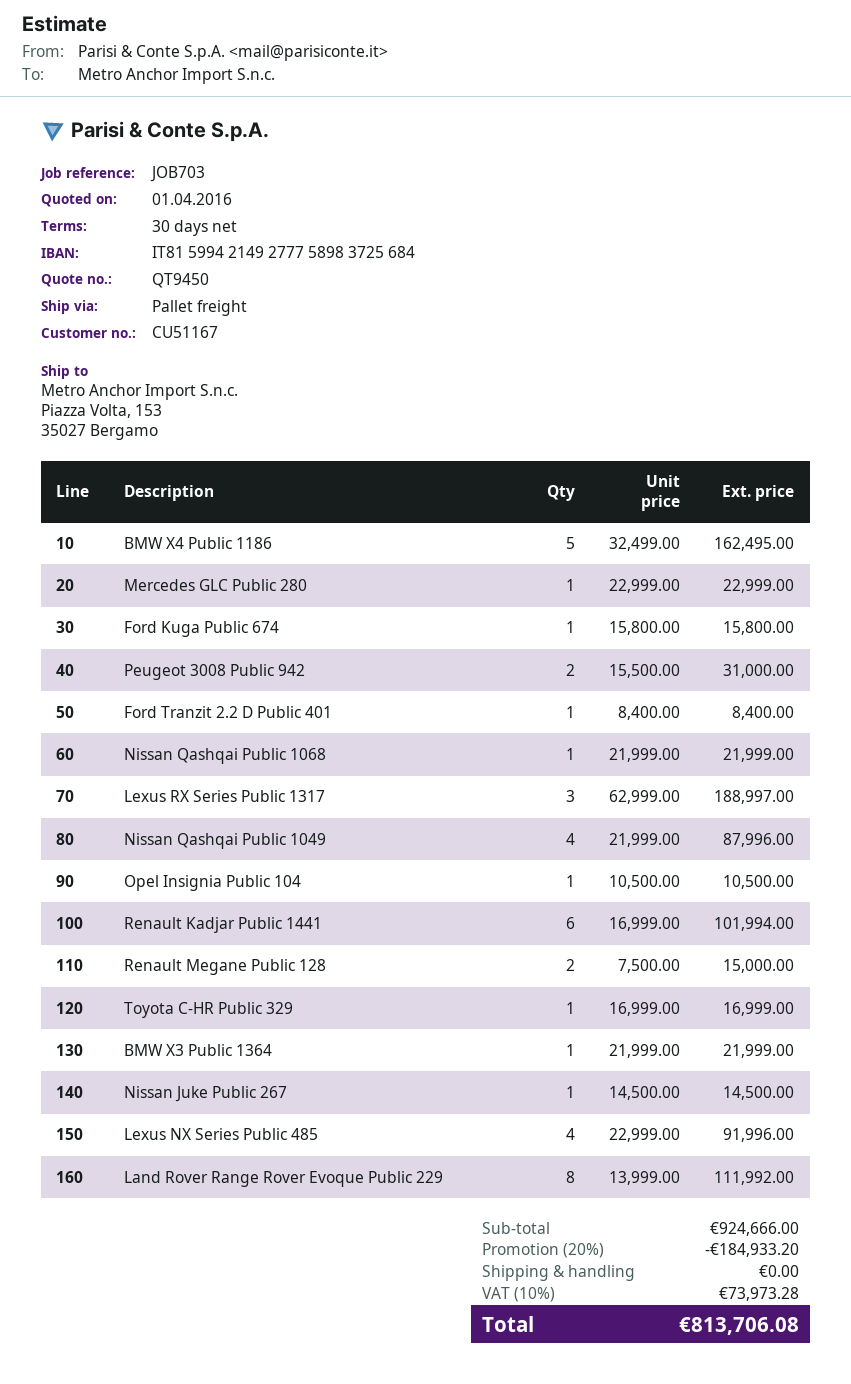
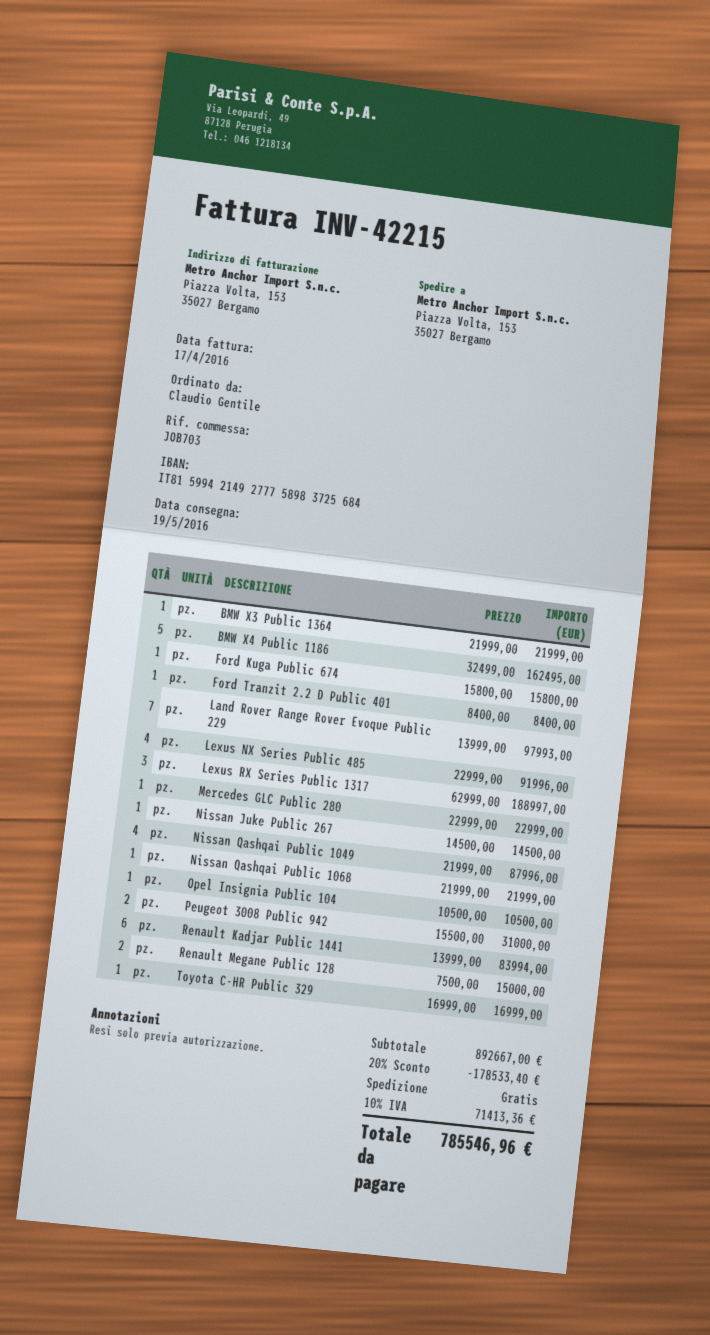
Renault Kadjar Public 1441: 6 x 16999.00 = 101994.00 -> 6 x 13999.00 = 83994.00
Land Rover Range Rover Evoque Public 229: 8 x 13999.00 = 111992.00 -> 7 x 13999.00 = 97993.00
subtotal: 924666.00 -> 892667.00
discount: 20% = 184933.20 -> 20% = 178533.40
tax: 10% = 73973.28 -> 10% = 71413.36
total: 813706.08 -> 785546.96

